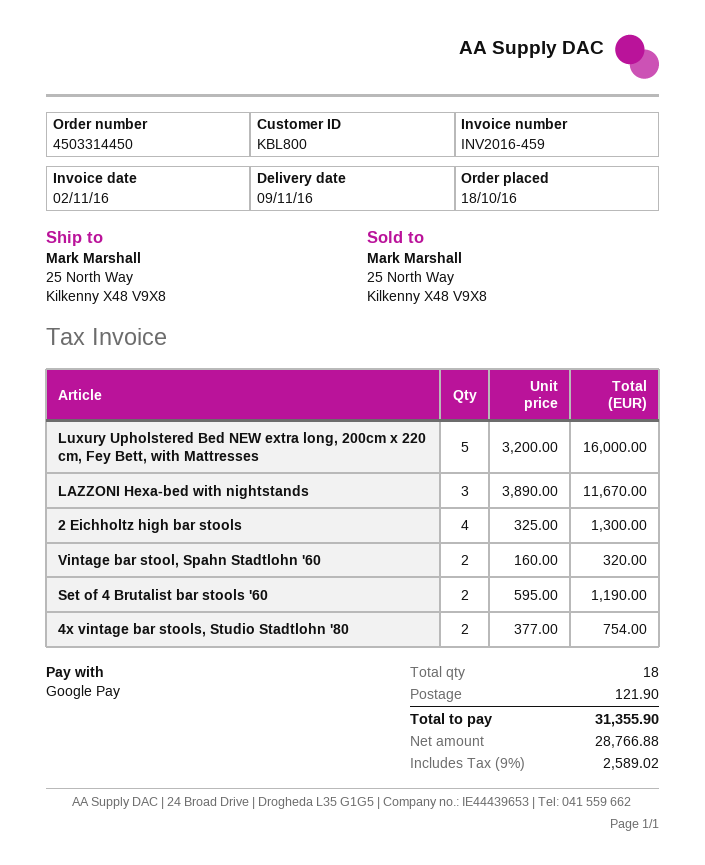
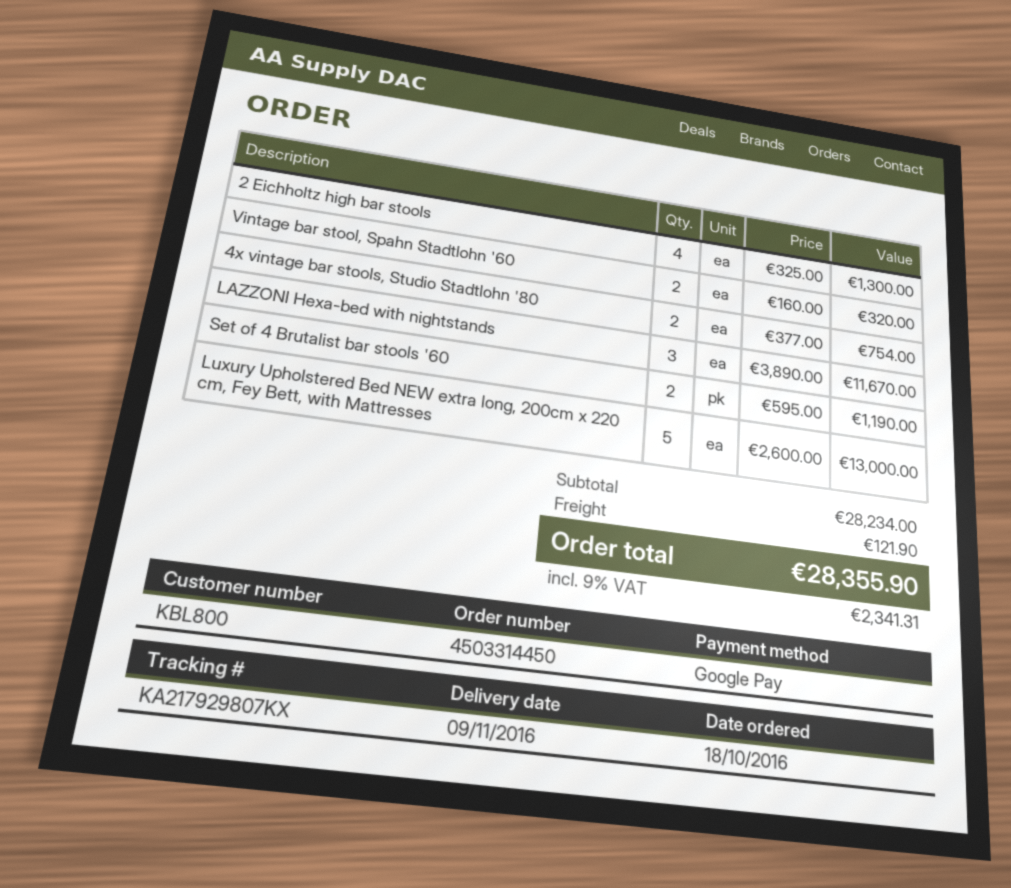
Luxury Upholstered Bed NEW extra long, 200cm x 220 cm, Fey Bett, with Mattresses: 5 x 3200.00 = 16000.00 -> 5 x 2600.00 = 13000.00
tax: 9% = 2589.02 -> 9% = 2341.31
total: 31355.90 -> 28355.90

